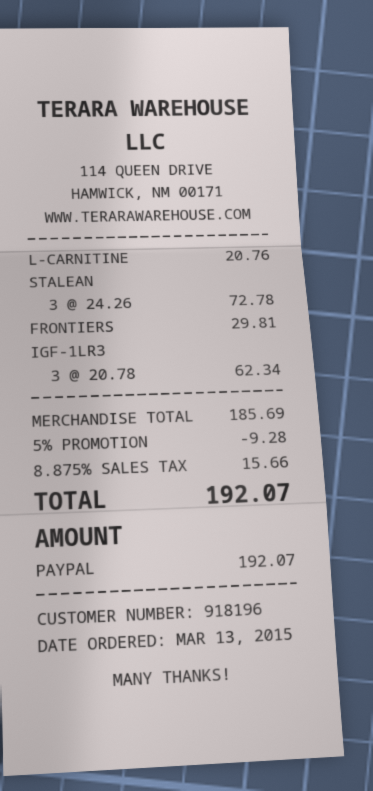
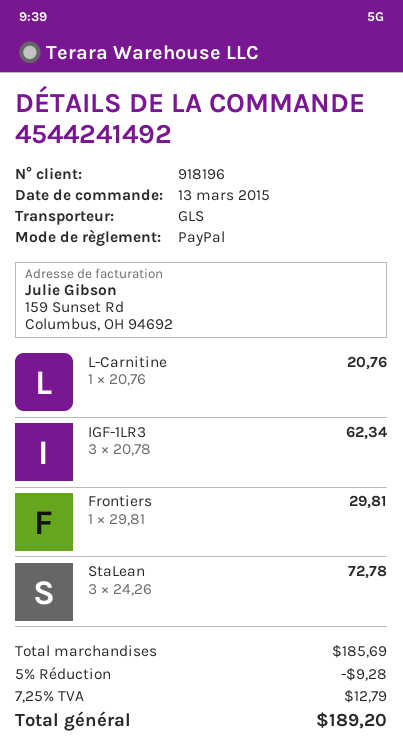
tax: 8.875% = 15.66 -> 7.25% = 12.79
total: 192.07 -> 189.20

